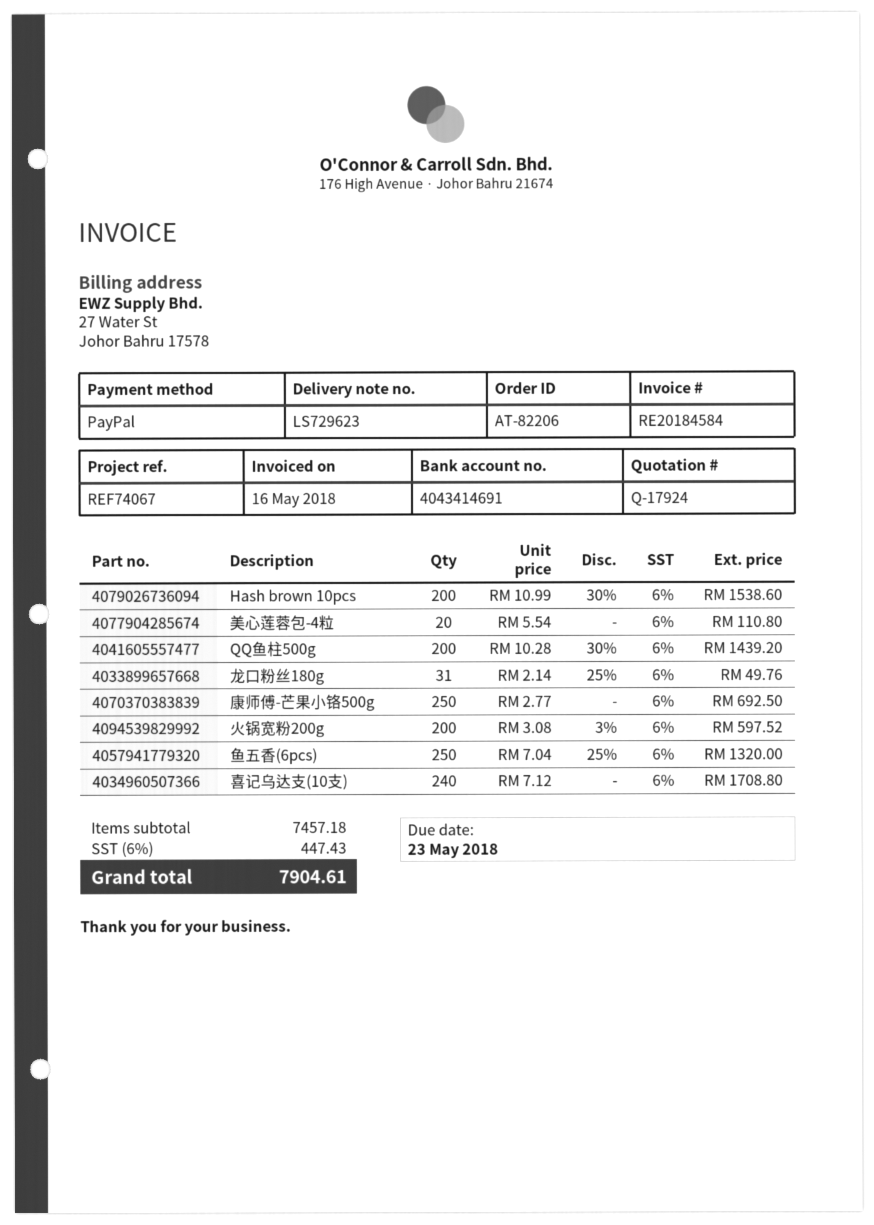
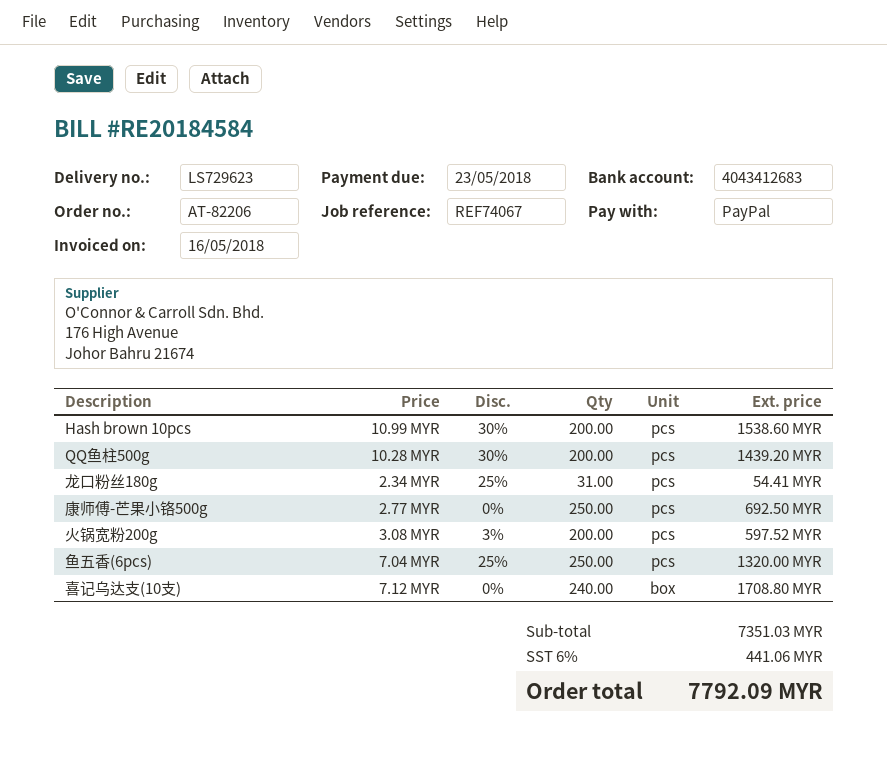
bank account: 4043414691 -> 4043412683
美心莲蓉包-4粒: 20 x 5.54 = 110.80 -> none
龙口粉丝180g: 31 x 2.14 - 25% = 49.76 -> 31 x 2.34 - 25% = 54.41
subtotal: 7457.18 -> 7351.03
tax: 6% = 447.43 -> 6% = 441.06
total: 7904.61 -> 7792.09

